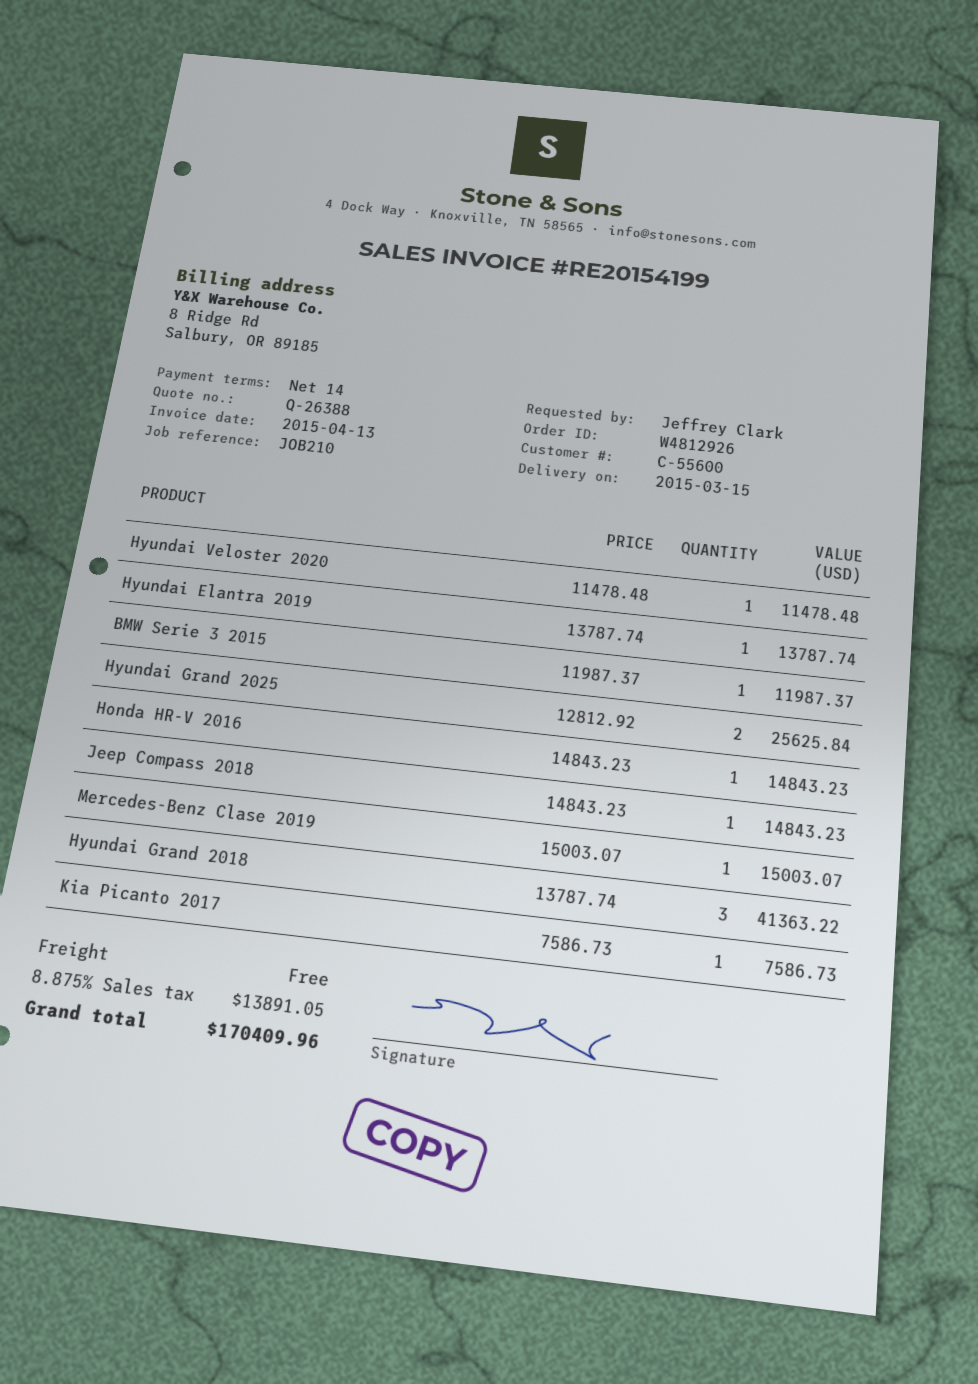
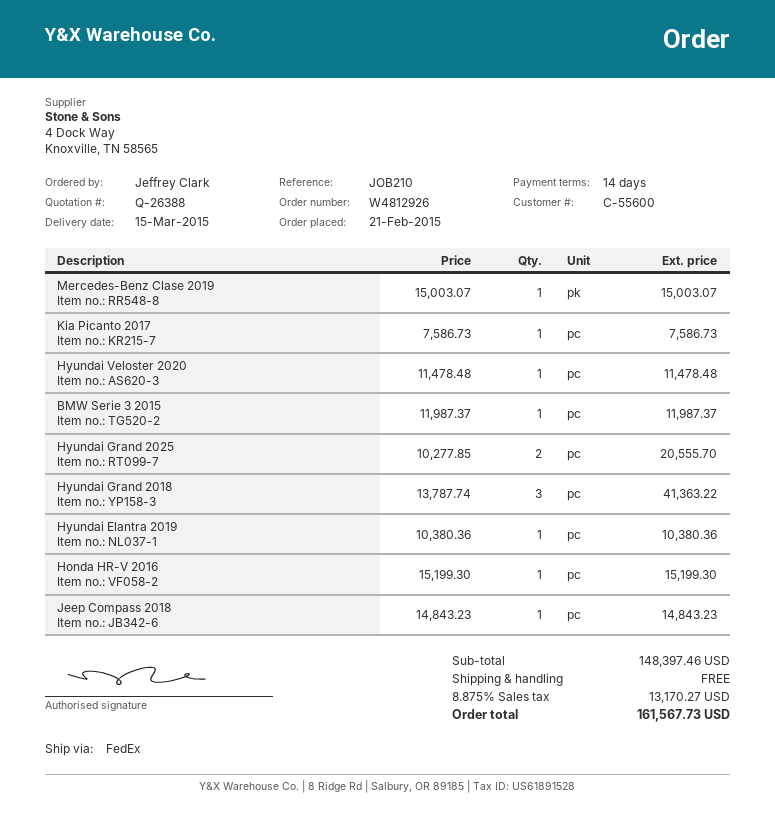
Hyundai Elantra 2019: 1 x 13787.74 = 13787.74 -> 1 x 10380.36 = 10380.36
Hyundai Grand 2025: 2 x 12812.92 = 25625.84 -> 2 x 10277.85 = 20555.70
Honda HR-V 2016: 1 x 14843.23 = 14843.23 -> 1 x 15199.30 = 15199.30
tax: 8.875% = 13891.05 -> 8.875% = 13170.27
total: 170409.96 -> 161567.73

